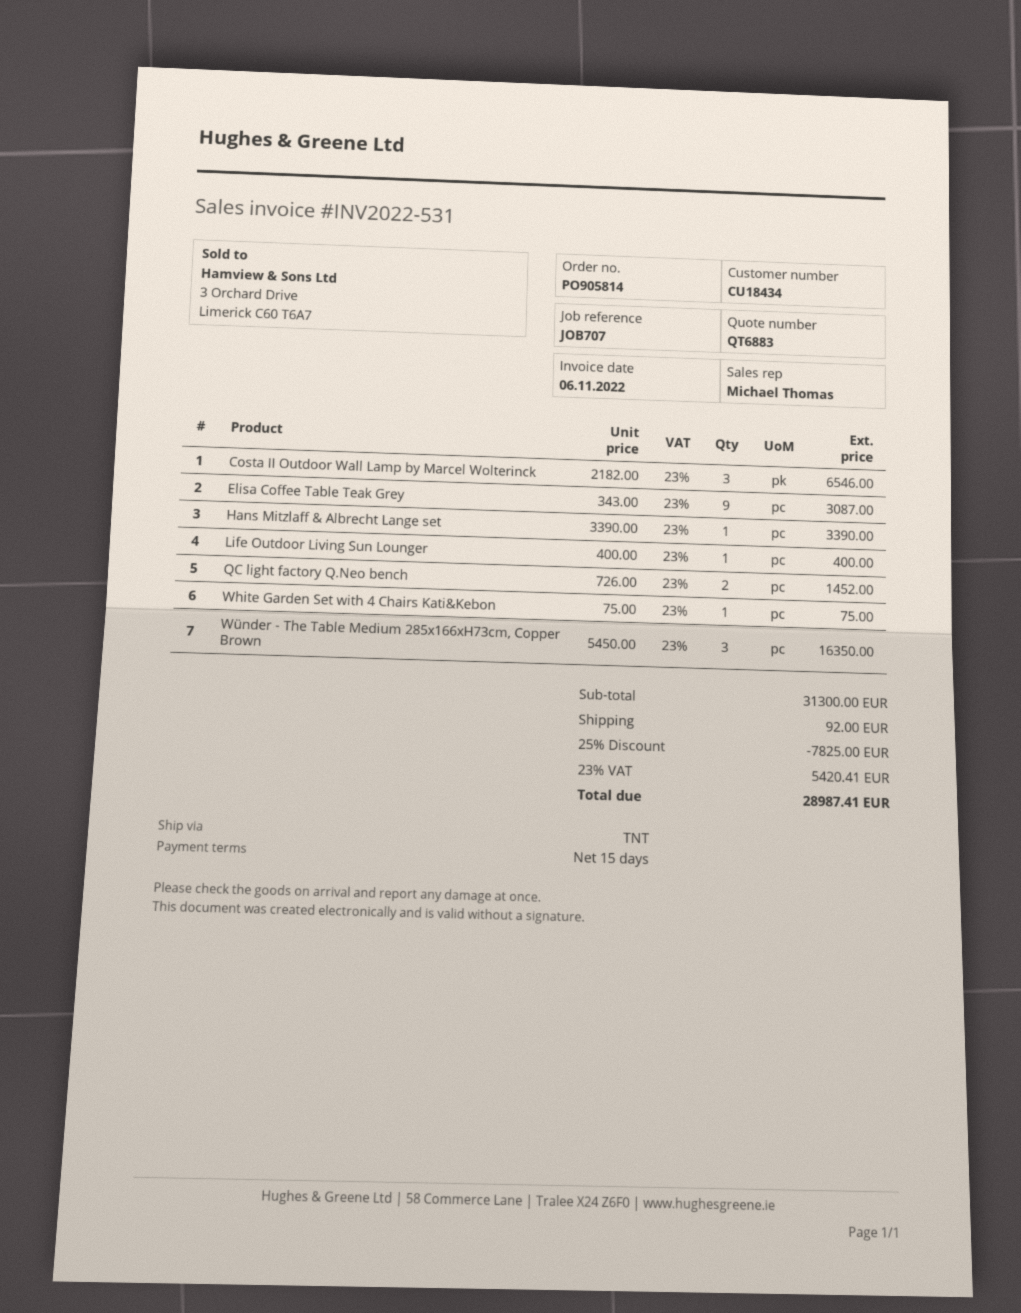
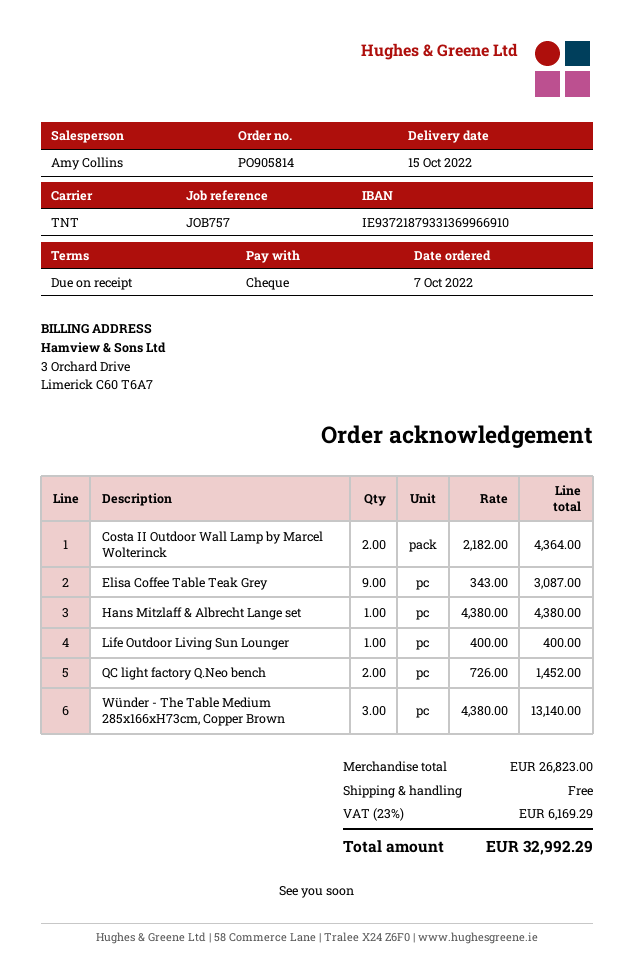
payment terms: 15 days -> on receipt
reference: JOB707 -> JOB757
sales rep: Michael Thomas -> Amy Collins
Costa II Outdoor Wall Lamp by Marcel Wolterinck: 3 x 2182.00 = 6546.00 -> 2 x 2182.00 = 4364.00
Hans Mitzlaff & Albrecht Lange set: 1 x 3390.00 = 3390.00 -> 1 x 4380.00 = 4380.00
White Garden Set with 4 Chairs Kati&Kebon: 1 x 75.00 = 75.00 -> none
Wünder - The Table Medium 285x166xH73cm, Copper Brown: 3 x 5450.00 = 16350.00 -> 3 x 4380.00 = 13140.00
subtotal: 31300.00 -> 26823.00
discount: 25% = 7825.00 -> none
shipping: 92.00 -> 0.00
tax: 23% = 5420.41 -> 23% = 6169.29
total: 28987.41 -> 32992.29

